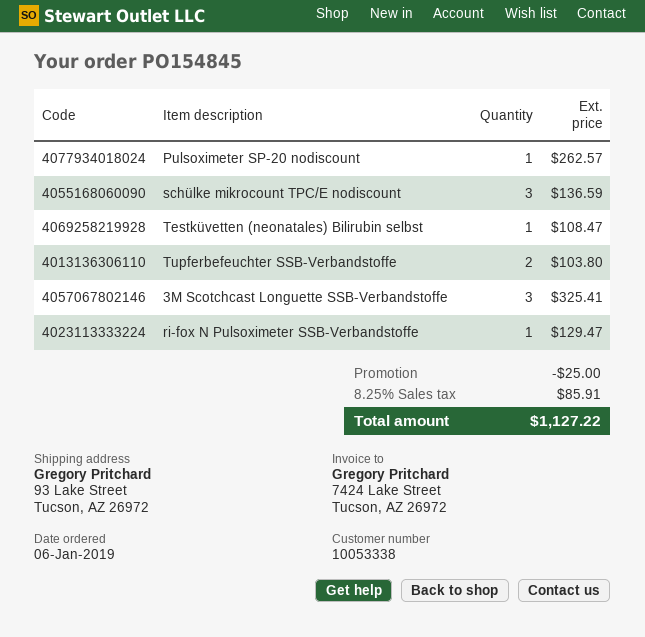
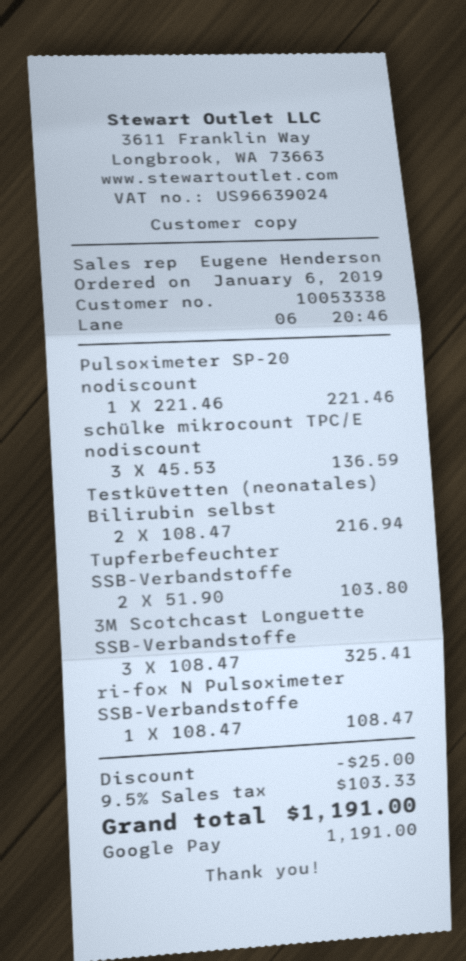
Pulsoximeter SP-20 nodiscount: 1 for 262.57 -> 1 for 221.46
Testküvetten (neonatales) Bilirubin selbst: 1 for 108.47 -> 2 for 216.94
ri-fox N Pulsoximeter SSB-Verbandstoffe: 1 for 129.47 -> 1 for 108.47
tax: 8.25% = 85.91 -> 9.5% = 103.33
total: 1127.22 -> 1191.00

